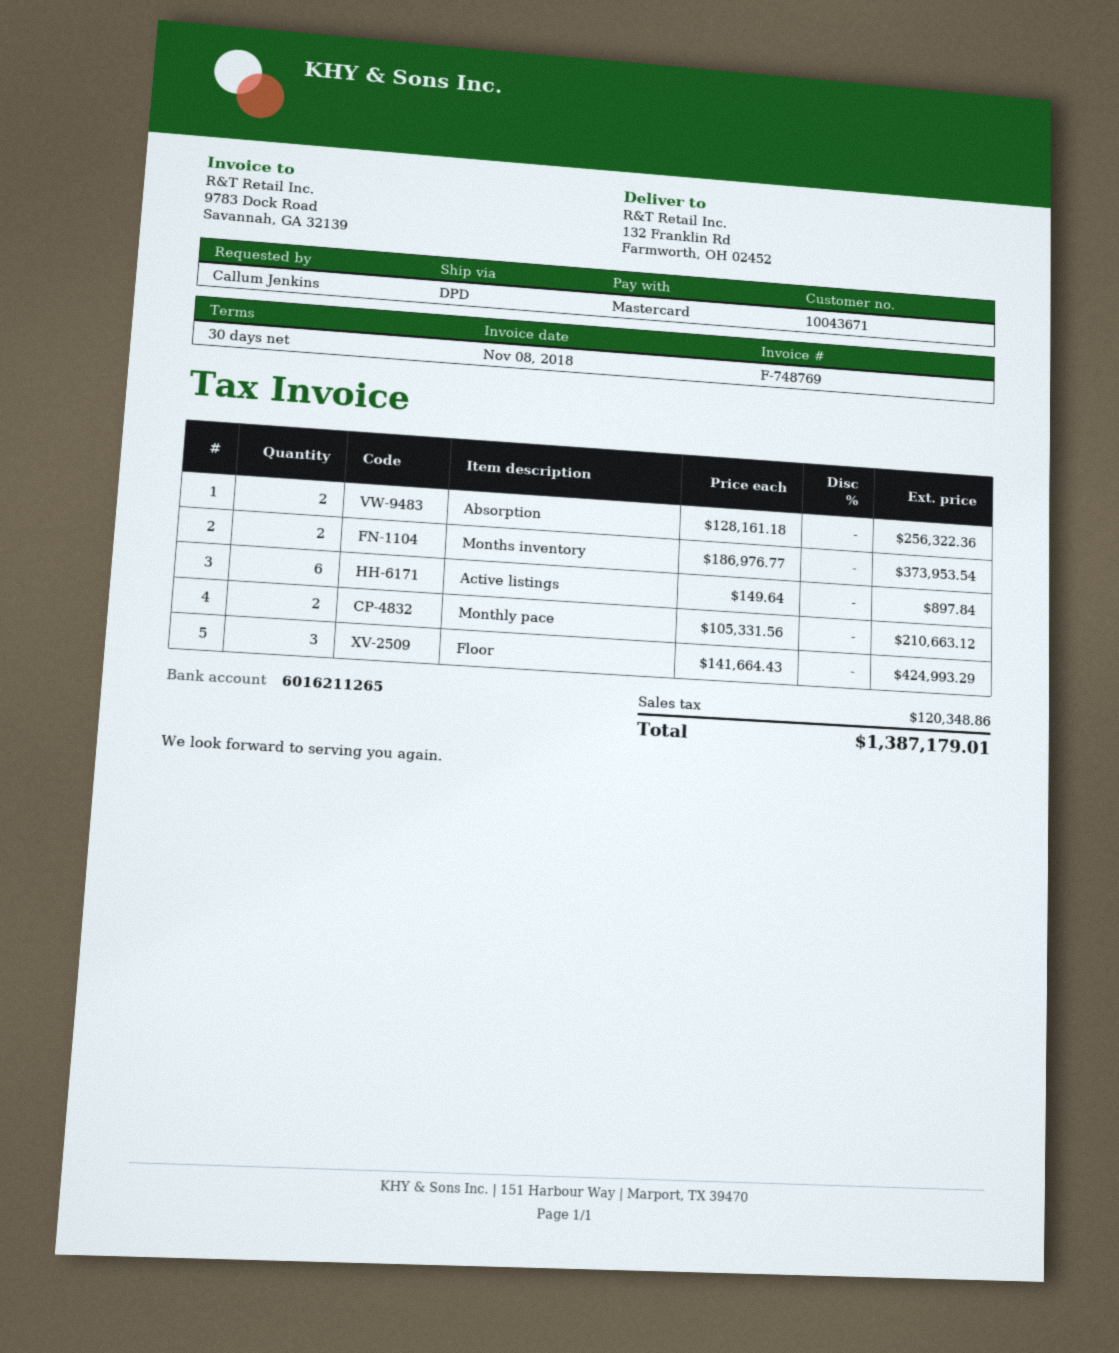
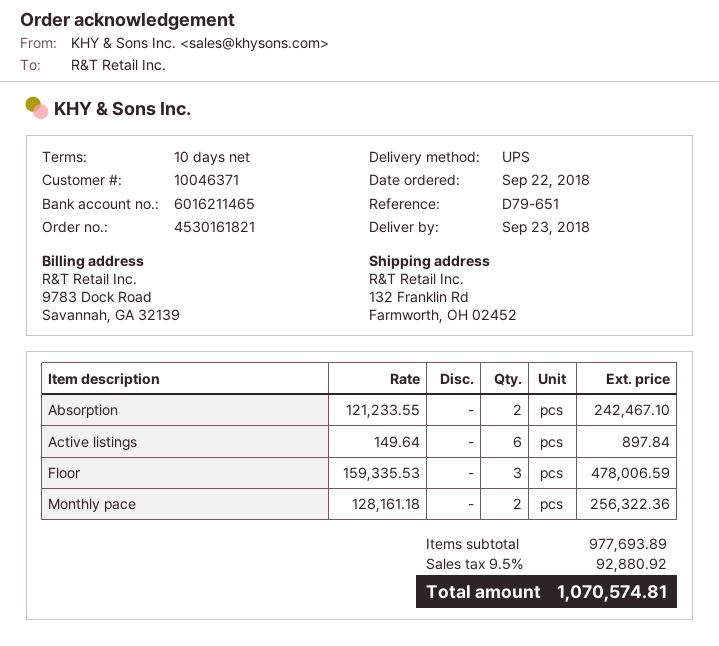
payment terms: 30 days -> 10 days
customer number: 10043671 -> 10046371
bank account: 6016211265 -> 6016211465
shipping method: DPD -> UPS
Absorption: 2 x 128161.18 = 256322.36 -> 2 x 121233.55 = 242467.10
Months inventory: 2 x 186976.77 = 373953.54 -> none
Monthly pace: 2 x 105331.56 = 210663.12 -> 2 x 128161.18 = 256322.36
Floor: 3 x 141664.43 = 424993.29 -> 3 x 159335.53 = 478006.59
tax: 120348.86 -> 92880.92
total: 1387179.01 -> 1070574.81

